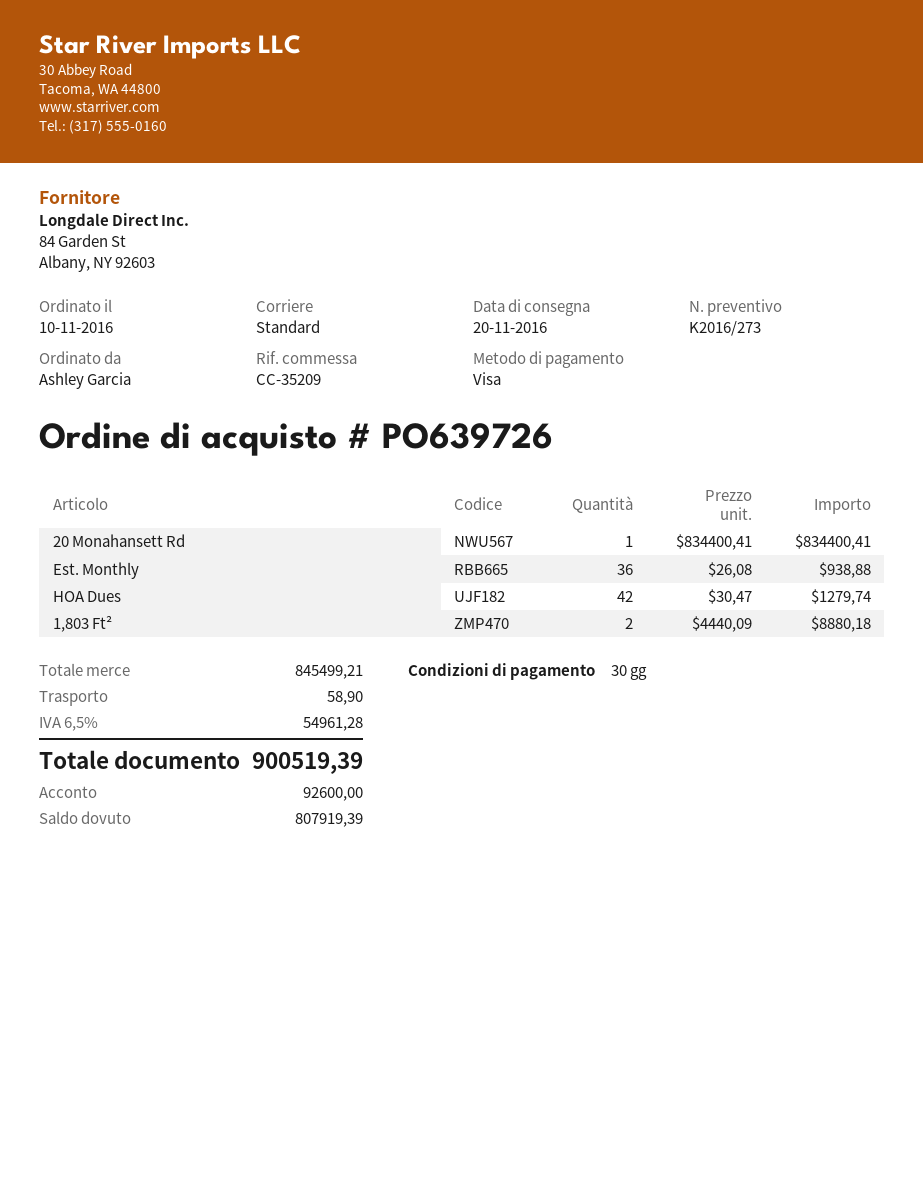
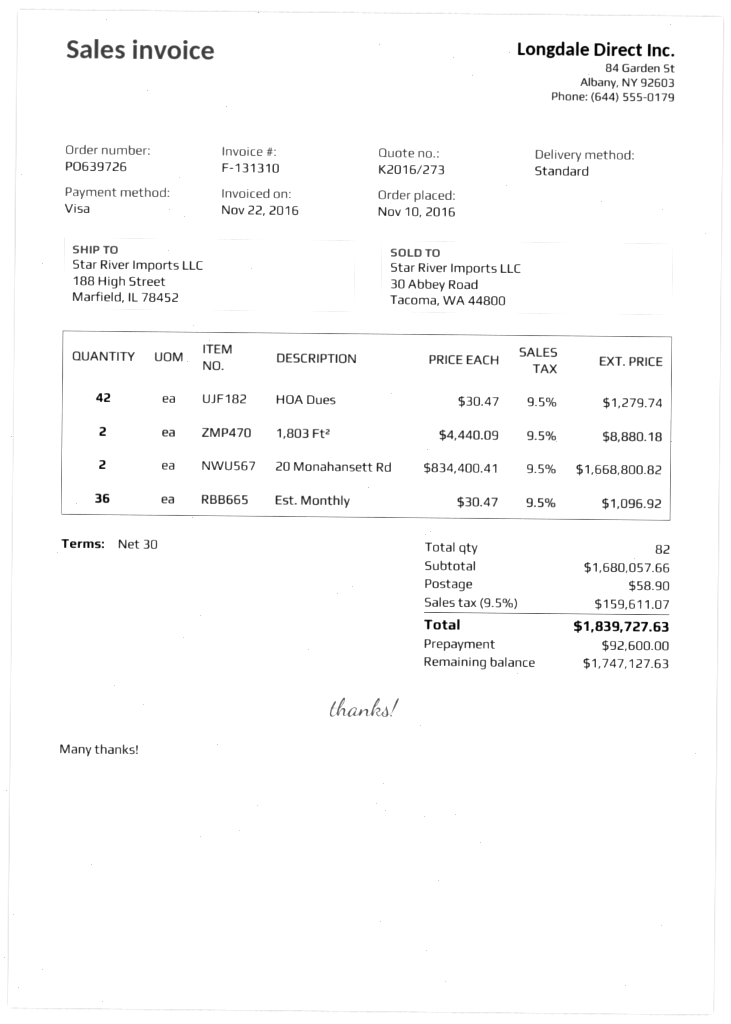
20 Monahansett Rd: 1 x 834400.41 = 834400.41 -> 2 x 834400.41 = 1668800.82
Est. Monthly: 36 x 26.08 = 938.88 -> 36 x 30.47 = 1096.92
subtotal: 845499.21 -> 1680057.66
tax: 6.5% = 54961.28 -> 9.5% = 159611.07
total: 900519.39 -> 1839727.63
balance: 807919.39 -> 1747127.63

